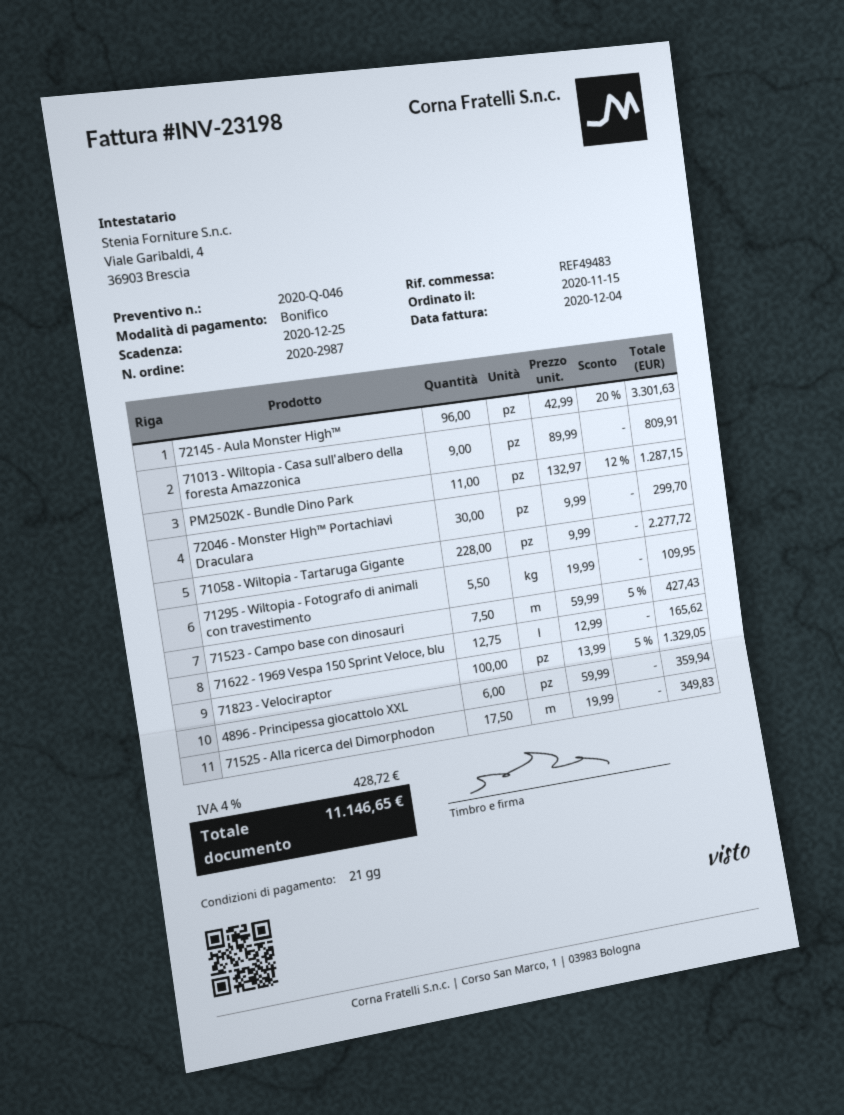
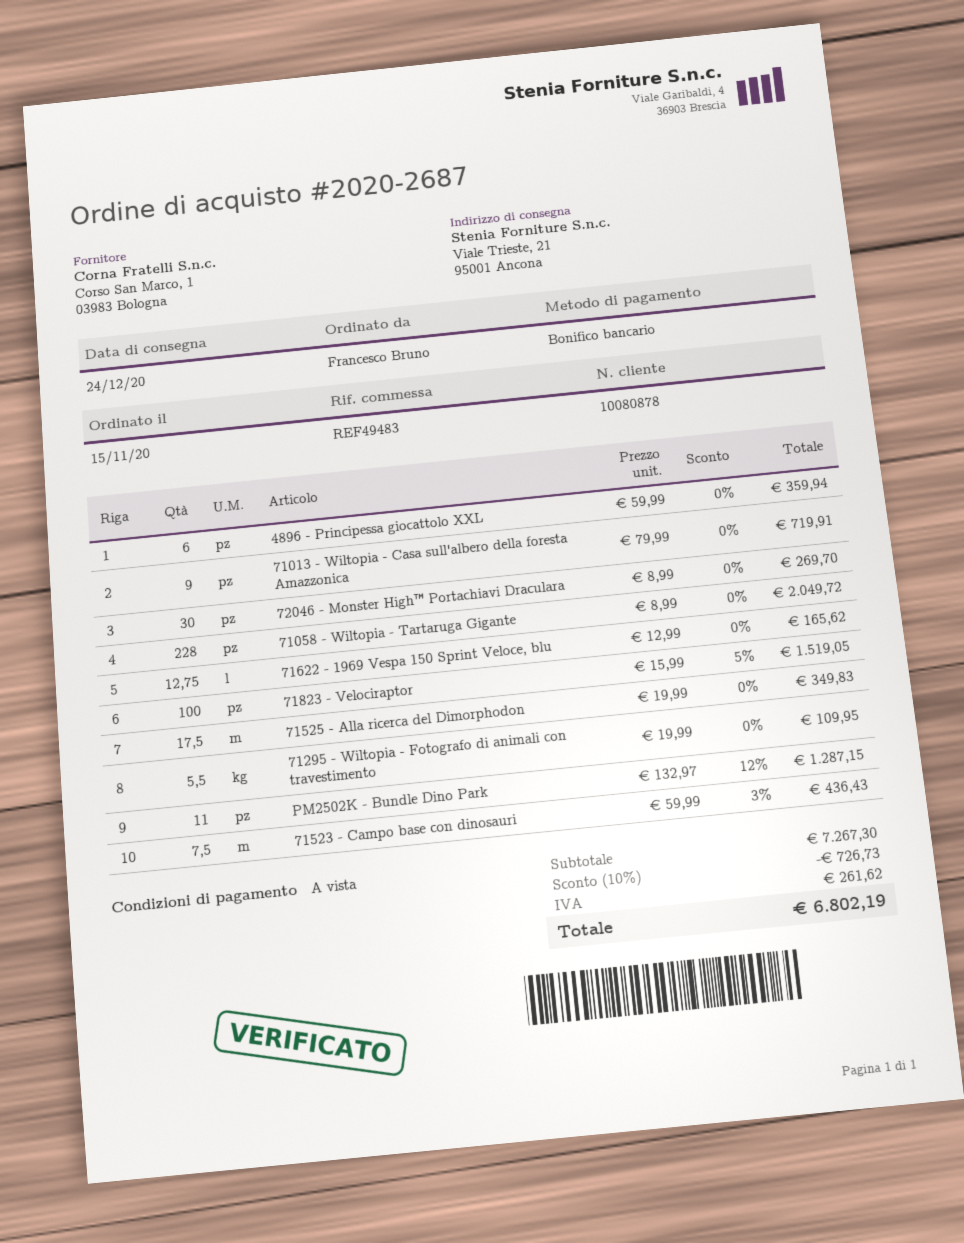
order number: 2020-2987 -> 2020-2687
payment terms: 21 days -> on receipt
72145 - Aula Monster High™: 96 x 42.99 - 20% = 3301.63 -> none
71013 - Wiltopia - Casa sull'albero della foresta Amazzonica: 9 x 89.99 = 809.91 -> 9 x 79.99 = 719.91
72046 - Monster High™ Portachiavi Draculara: 30 x 9.99 = 299.70 -> 30 x 8.99 = 269.70
71058 - Wiltopia - Tartaruga Gigante: 228 x 9.99 = 2277.72 -> 228 x 8.99 = 2049.72
71523 - Campo base con dinosauri: 7.5 x 59.99 - 5% = 427.43 -> 7.5 x 59.99 - 3% = 436.43
71823 - Velociraptor: 100 x 13.99 - 5% = 1329.05 -> 100 x 15.99 - 5% = 1519.05
discount: none -> 10% = 726.73
tax: 428.72 -> 261.62
total: 11146.65 -> 6802.19

